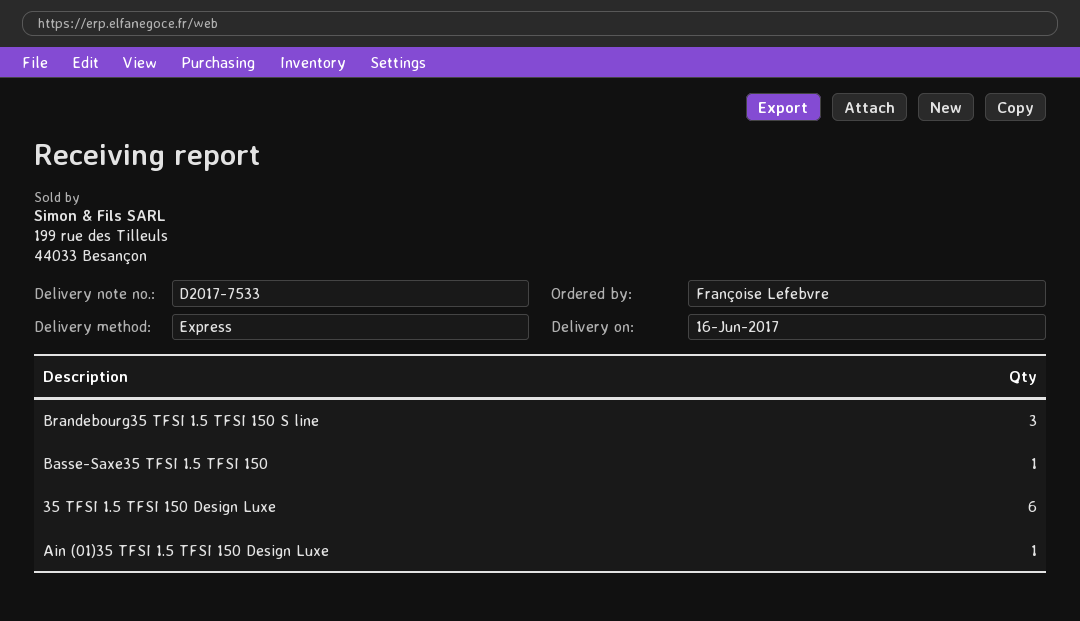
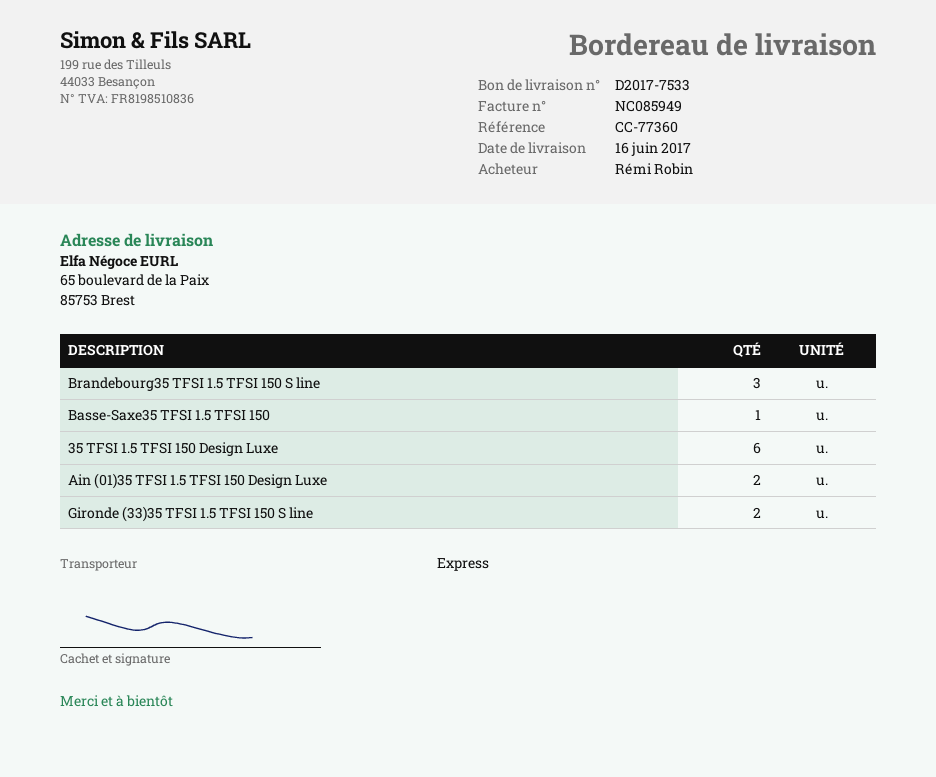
ordered by: Françoise Lefebvre -> Rémi Robin
Ain (01)35 TFSI 1.5 TFSI 150 Design Luxe: 1 -> 2
Gironde (33)35 TFSI 1.5 TFSI 150 S line: none -> 2

